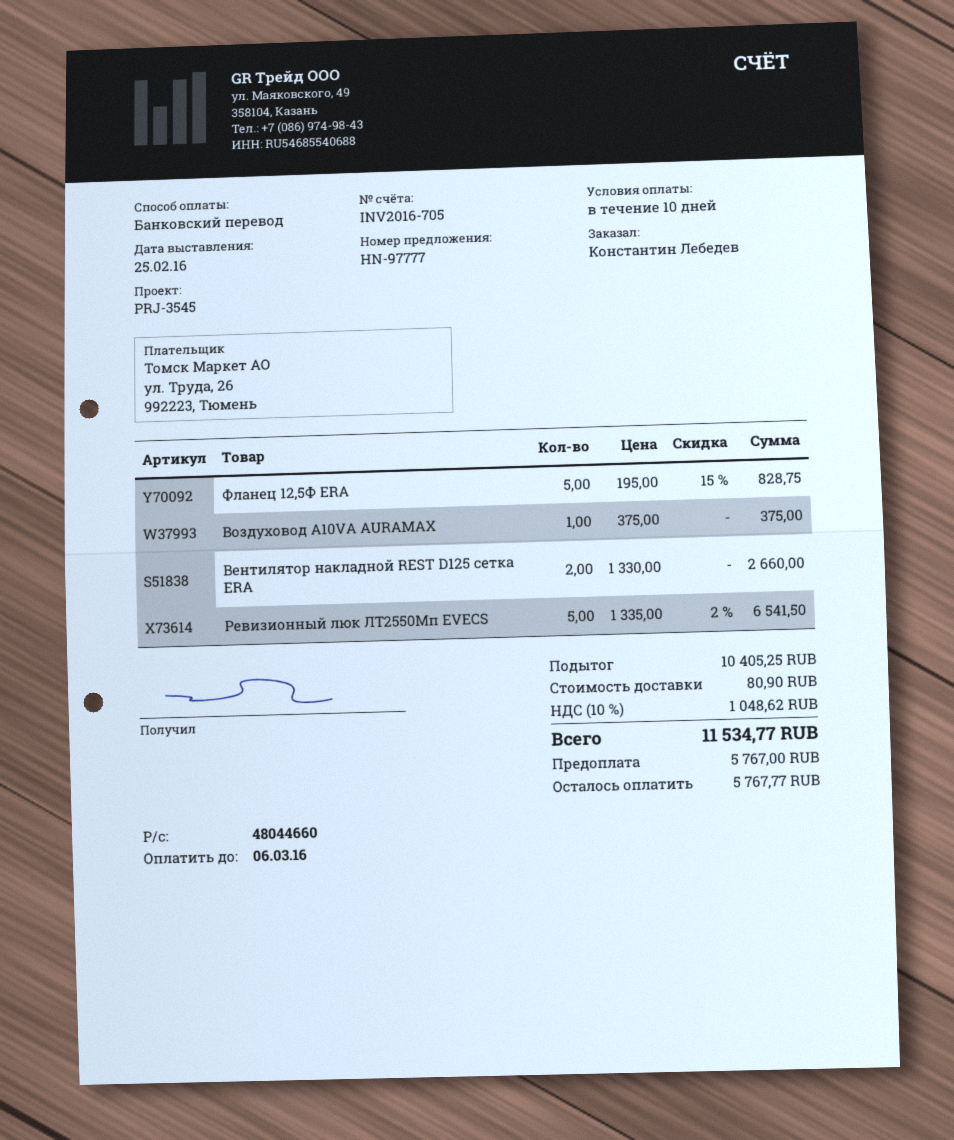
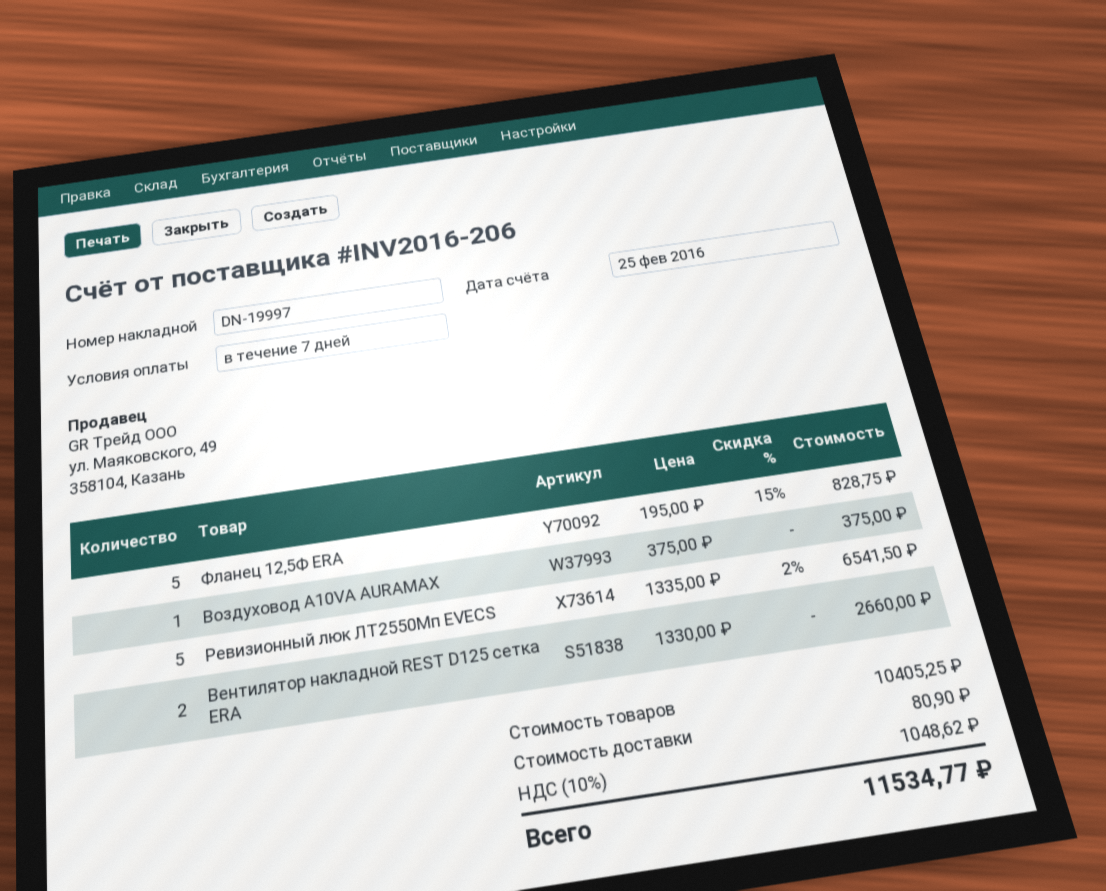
invoice number: INV2016-705 -> INV2016-206
payment terms: 10 days -> 7 days

